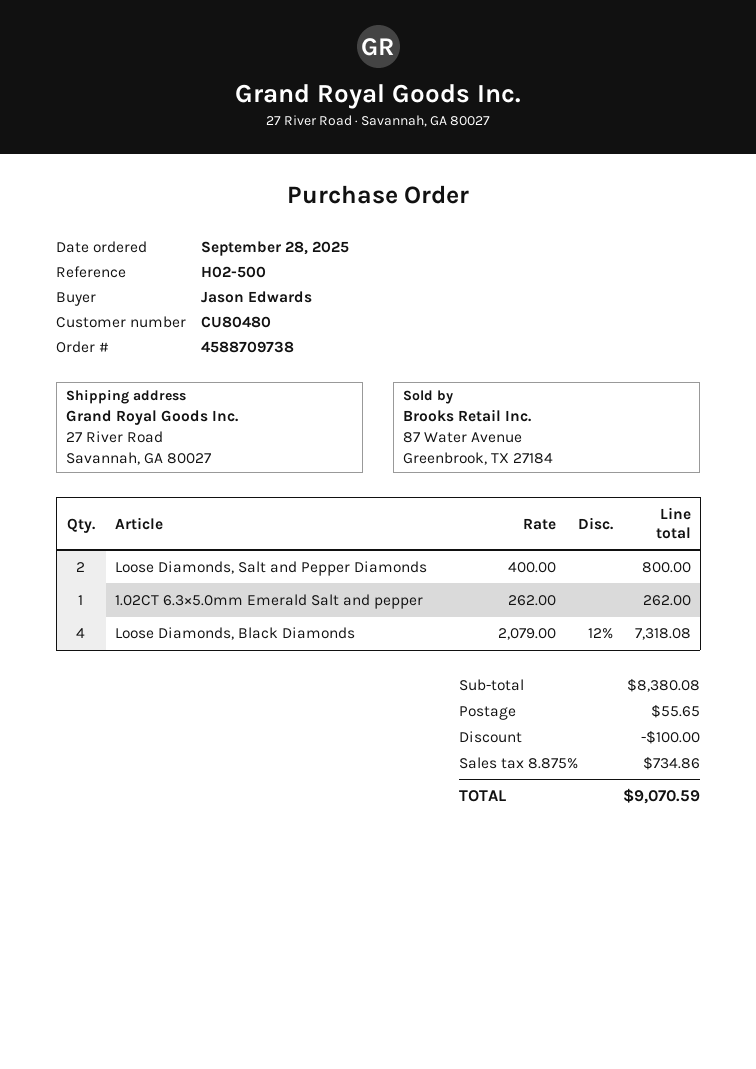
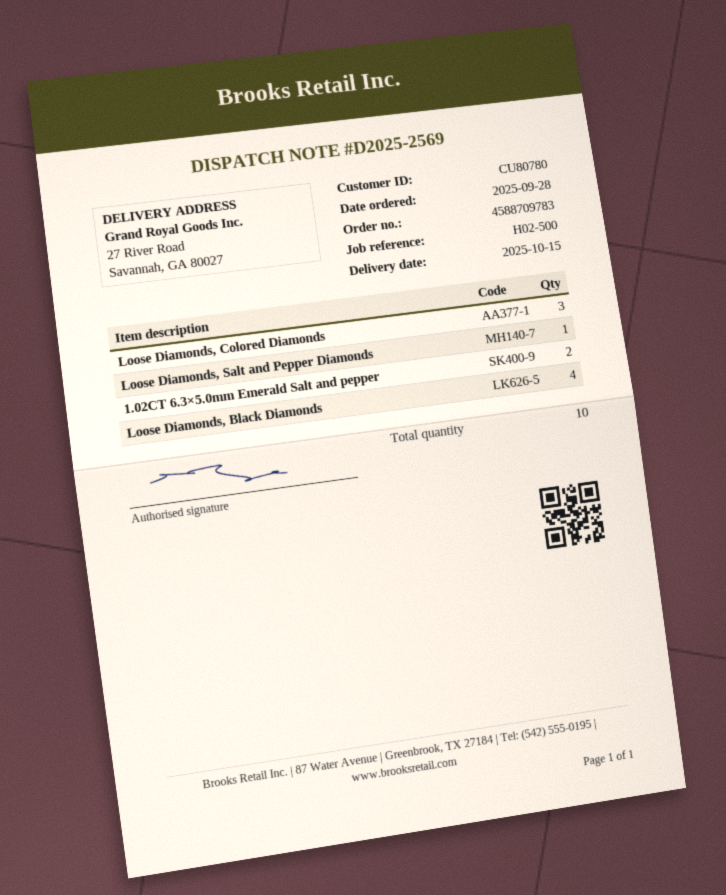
order number: 4588709738 -> 4588709783
customer number: CU80480 -> CU80780
Loose Diamonds, Salt and Pepper Diamonds: 2 -> 1
1.02CT 6.3×5.0mm Emerald Salt and pepper: 1 -> 2
Loose Diamonds, Colored Diamonds: none -> 3

